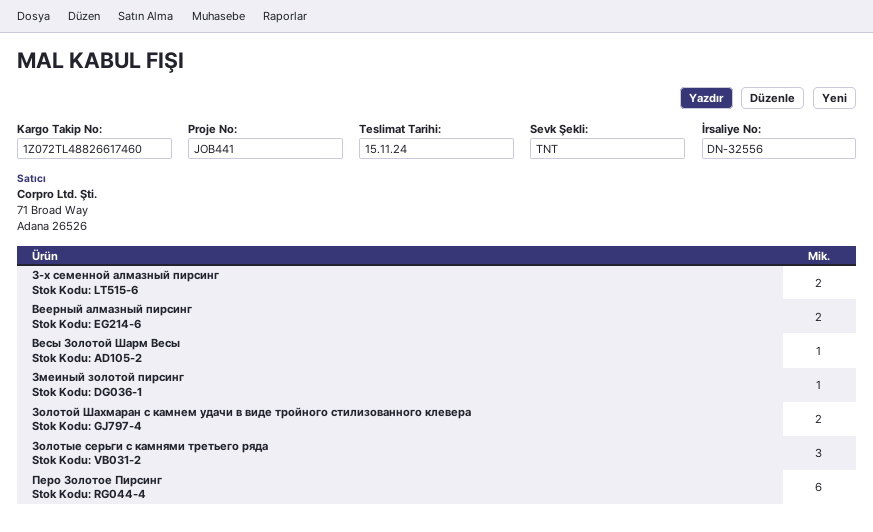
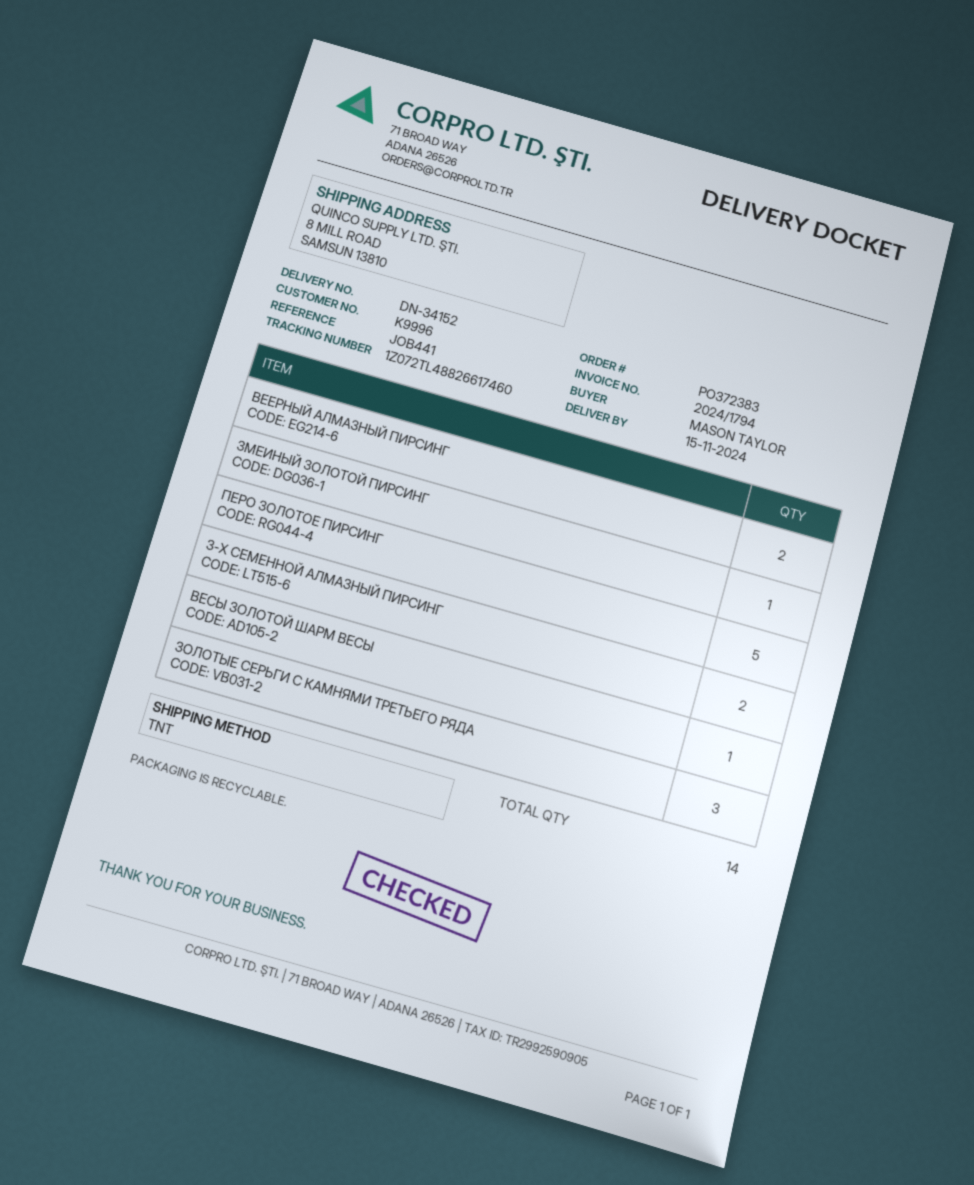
delivery note number: DN-32556 -> DN-34152
Золотой Шахмаран с камнем удачи в виде тройного стилизованного клевера: 2 -> none
Перо Золотое Пирсинг: 6 -> 5

